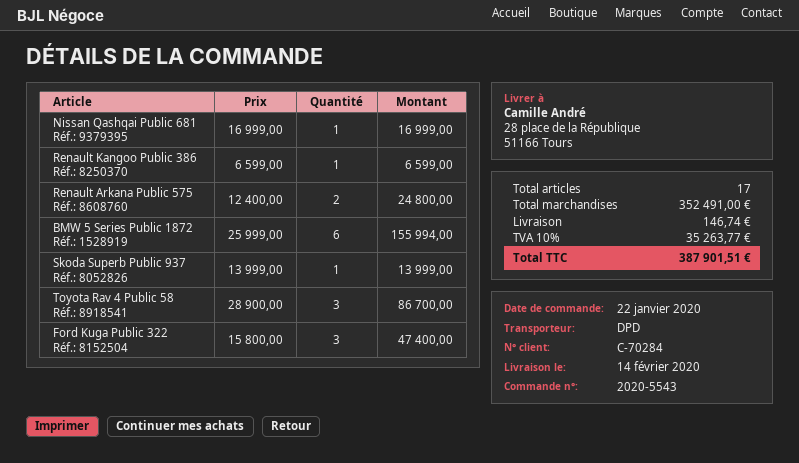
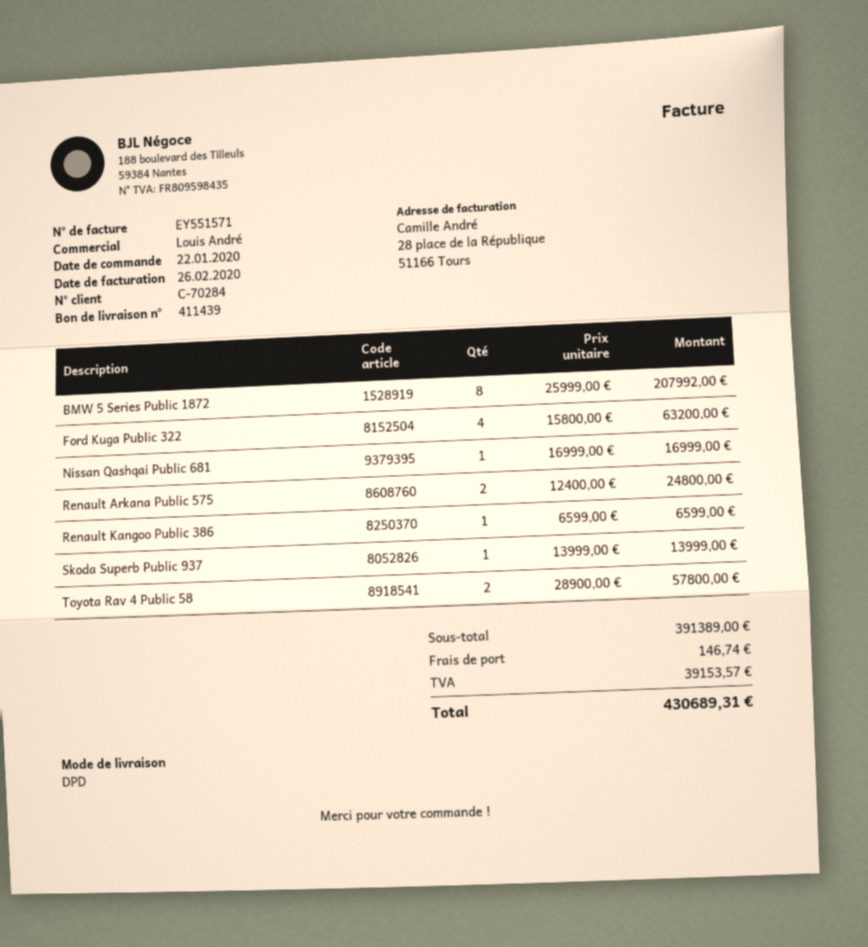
BMW 5 Series Public 1872: 6 x 25999.00 = 155994.00 -> 8 x 25999.00 = 207992.00
Toyota Rav 4 Public 58: 3 x 28900.00 = 86700.00 -> 2 x 28900.00 = 57800.00
Ford Kuga Public 322: 3 x 15800.00 = 47400.00 -> 4 x 15800.00 = 63200.00
subtotal: 352491.00 -> 391389.00
tax: 35263.77 -> 39153.57
total: 387901.51 -> 430689.31

